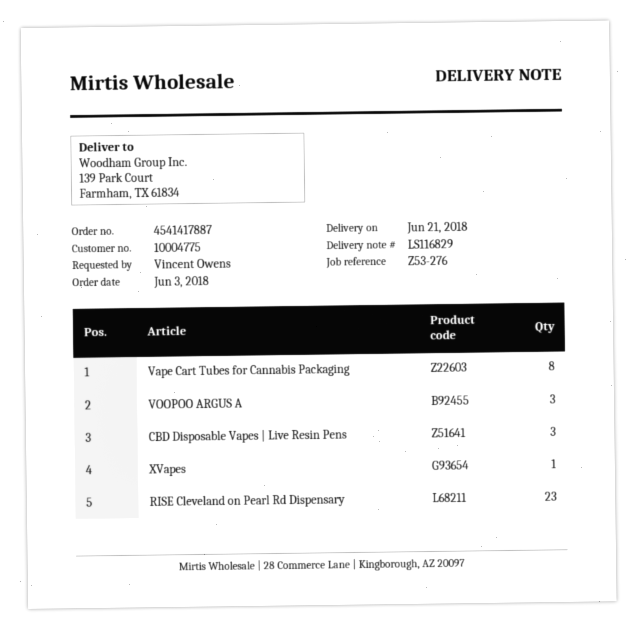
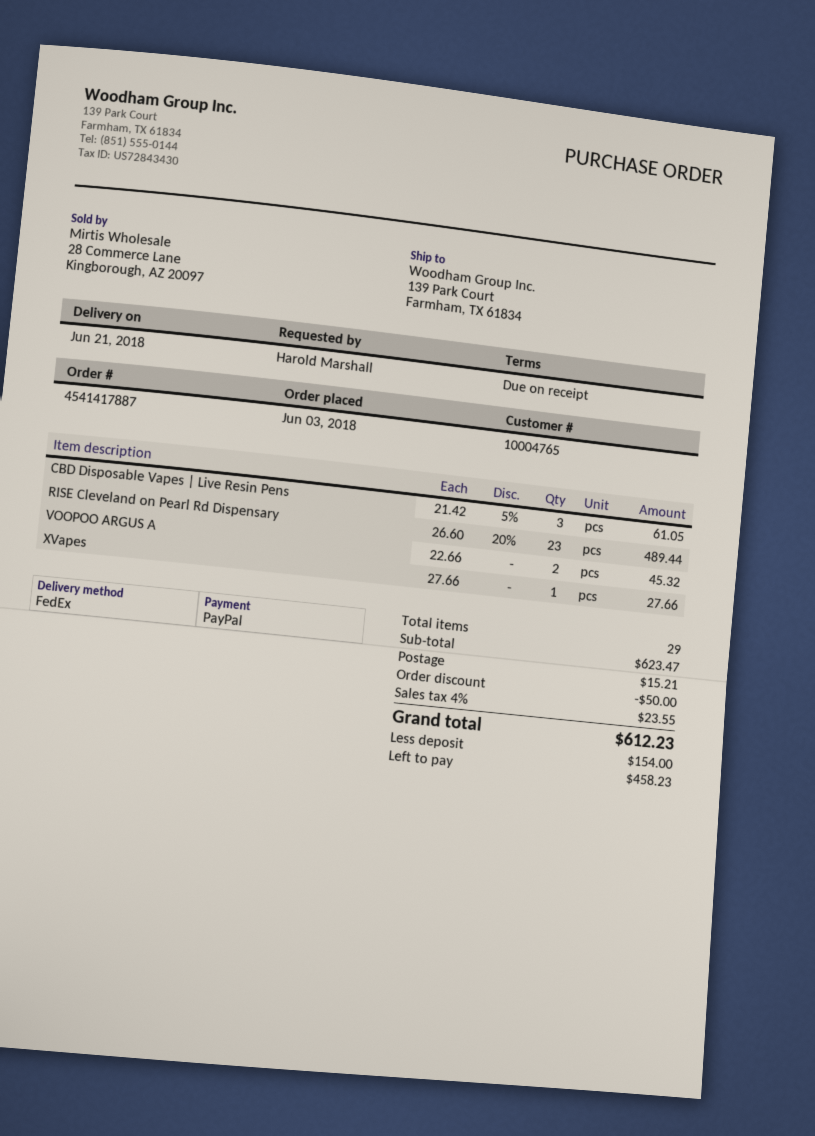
customer number: 10004775 -> 10004765
ordered by: Vincent Owens -> Harold Marshall
Vape Cart Tubes for Cannabis Packaging: 8 -> none
VOOPOO ARGUS A: 3 -> 2

